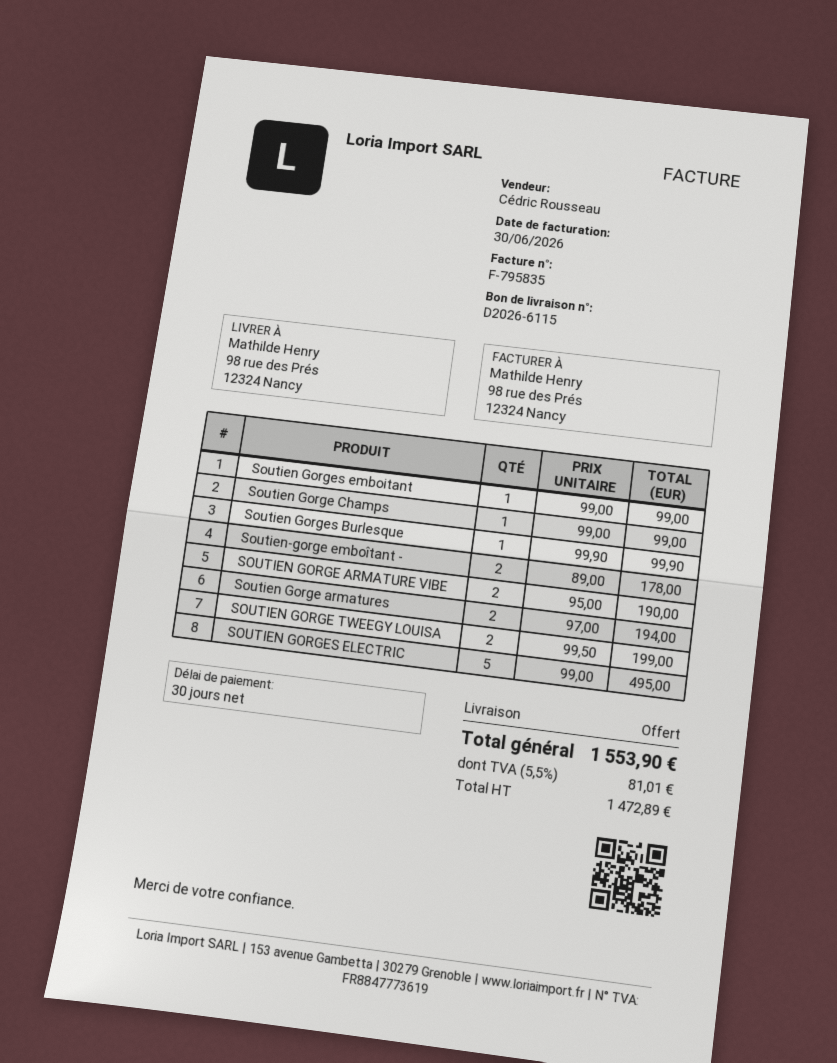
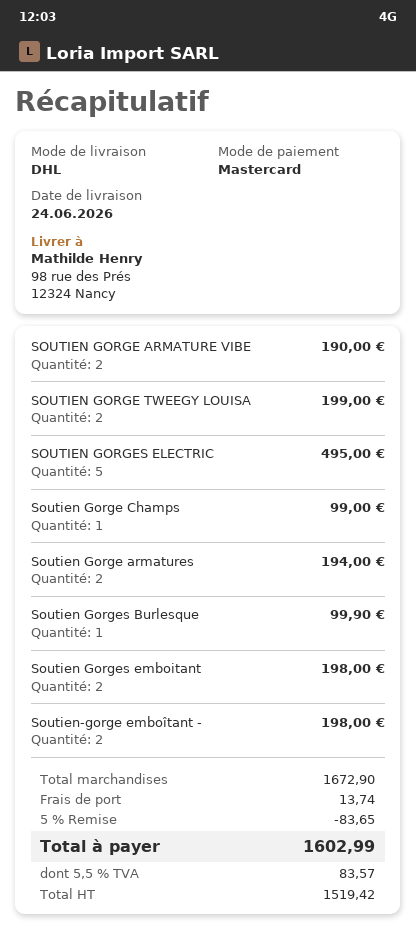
Soutien Gorges emboitant: 1 for 99.00 -> 2 for 198.00
Soutien-gorge emboîtant -: 2 for 178.00 -> 2 for 198.00
discount: none -> 5% = 83.65
shipping: 0.00 -> 13.74
net: 1472.89 -> 1519.42
tax: 5.5% = 81.01 -> 5.5% = 83.57
total: 1553.90 -> 1602.99

